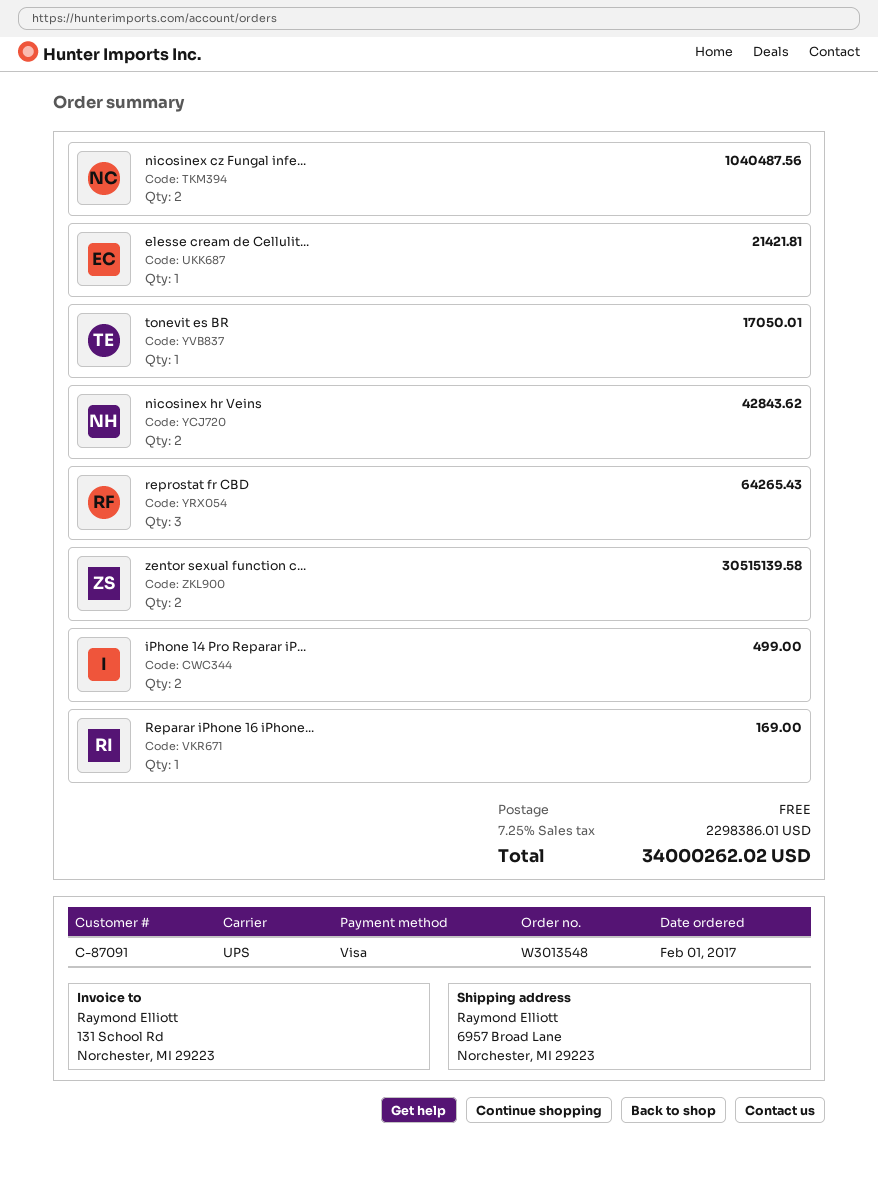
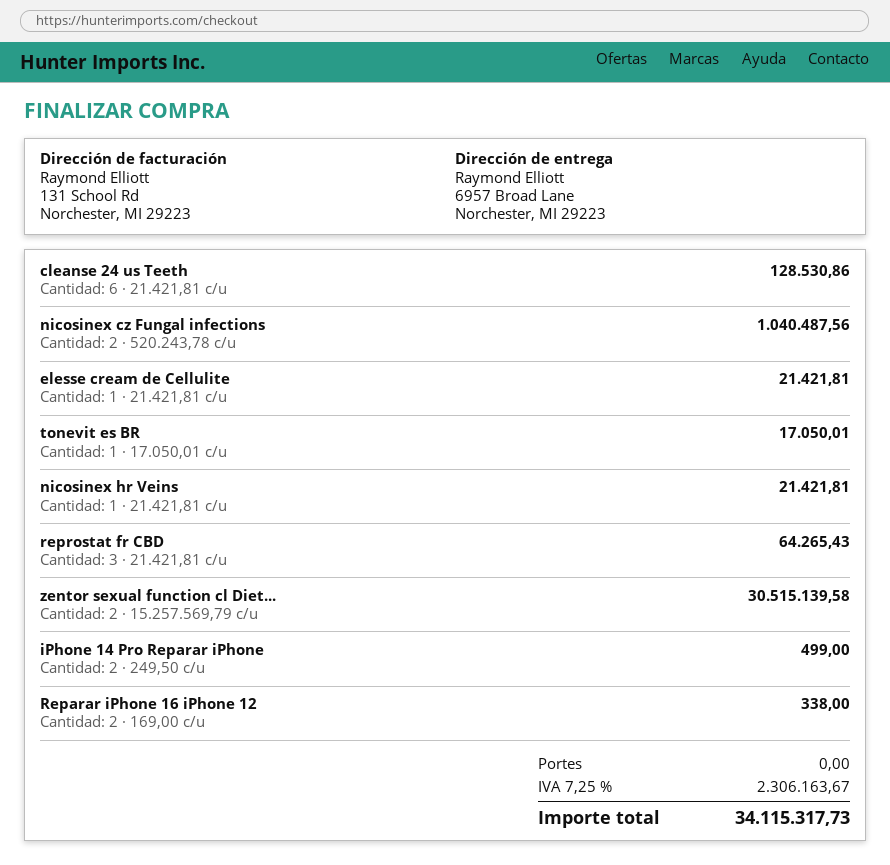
nicosinex hr Veins: 2 for 42843.62 -> 1 for 21421.81
Reparar iPhone 16 iPhone...: 1 for 169.00 -> 2 for 338.00
cleanse 24 us Teeth: none -> 6 for 128530.86
tax: 7.25% = 2298386.01 -> 7.25% = 2306163.67
total: 34000262.02 -> 34115317.73

